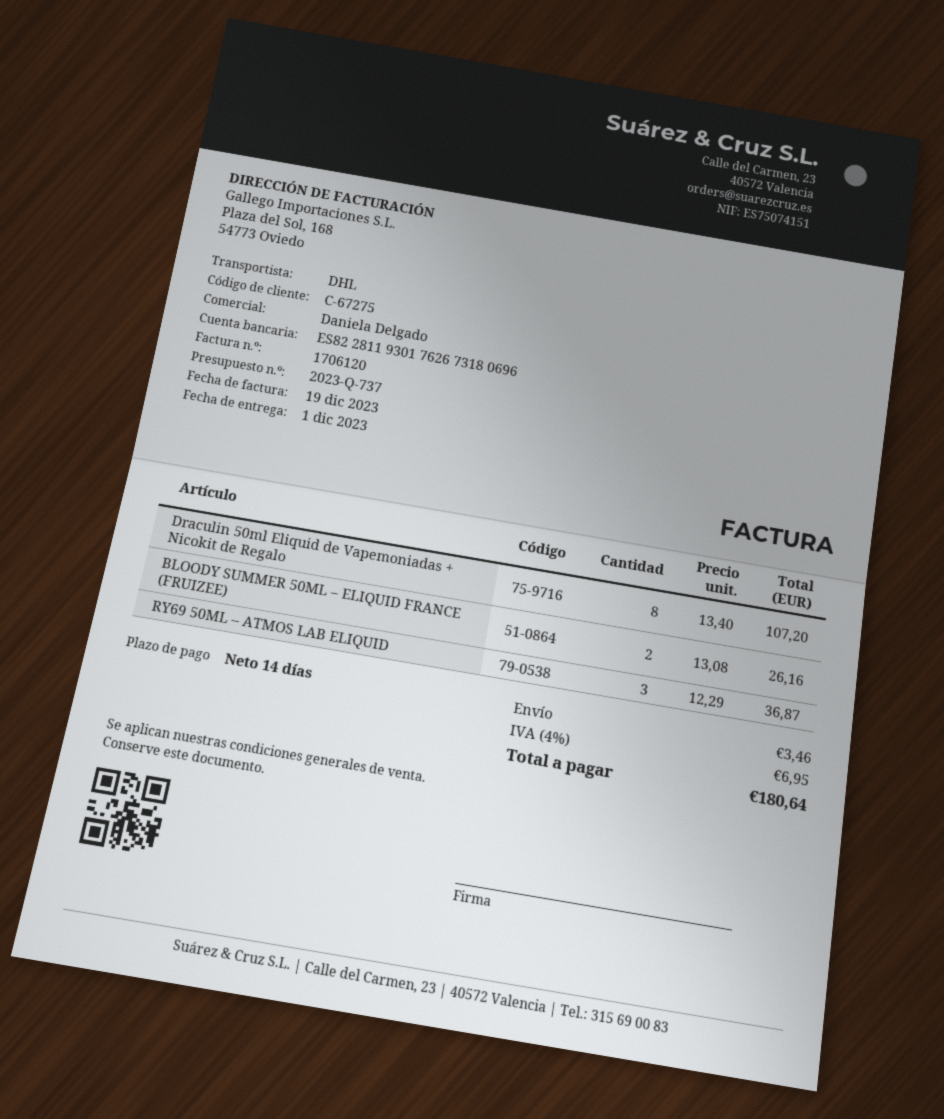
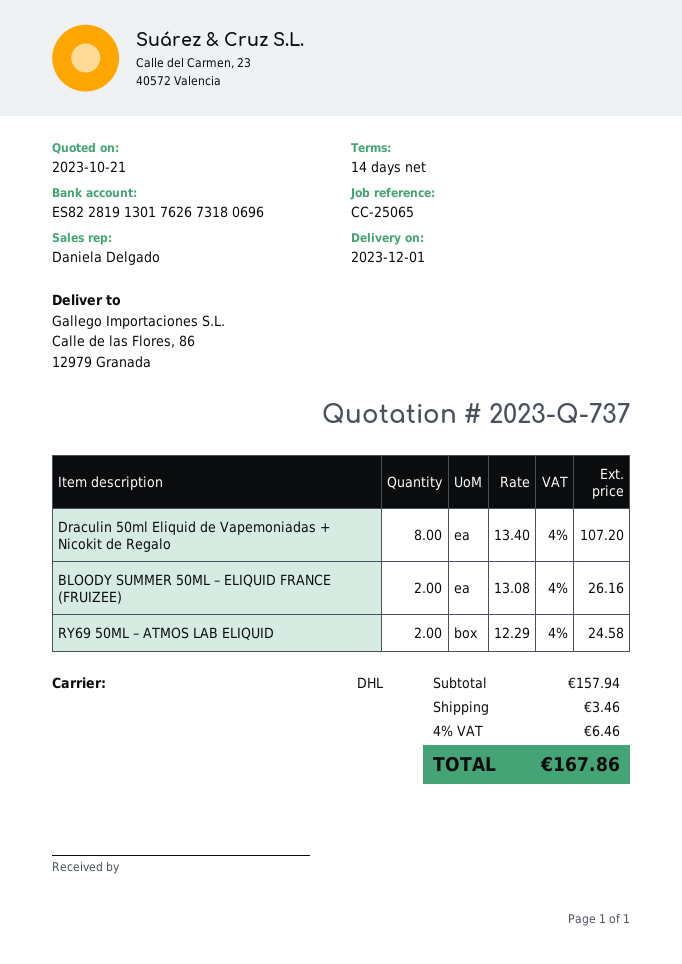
bank account: ES8228119301762673180696 -> ES8228191301762673180696
RY69 50ML – ATMOS LAB ELIQUID: 3 x 12.29 = 36.87 -> 2 x 12.29 = 24.58
tax: 4% = 6.95 -> 4% = 6.46
total: 180.64 -> 167.86

